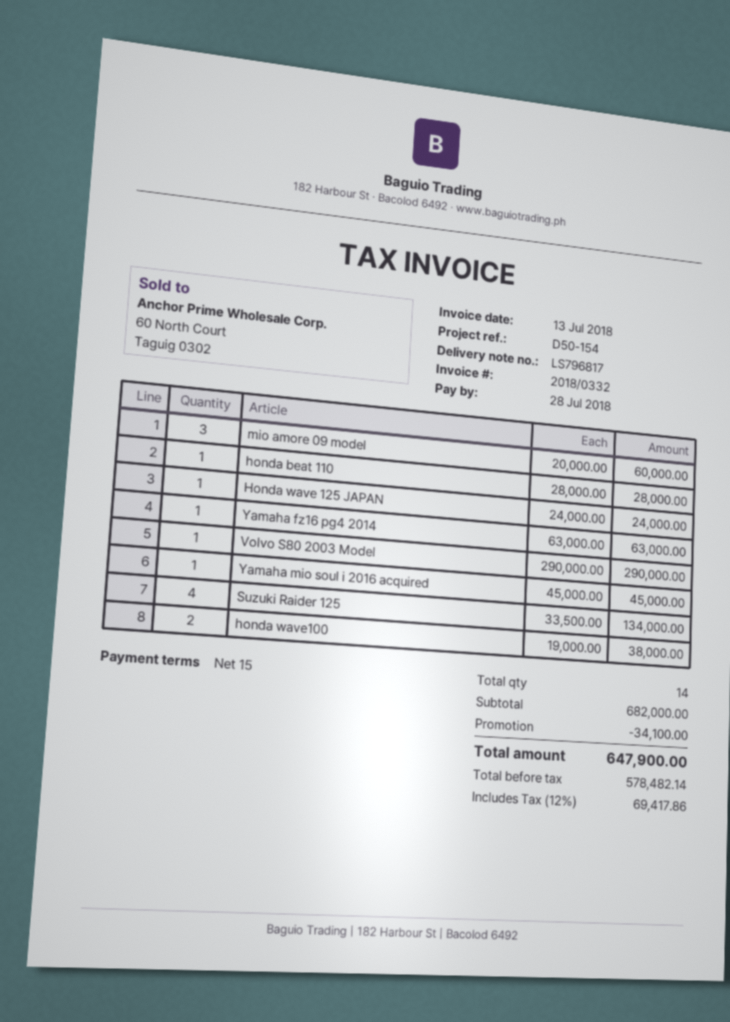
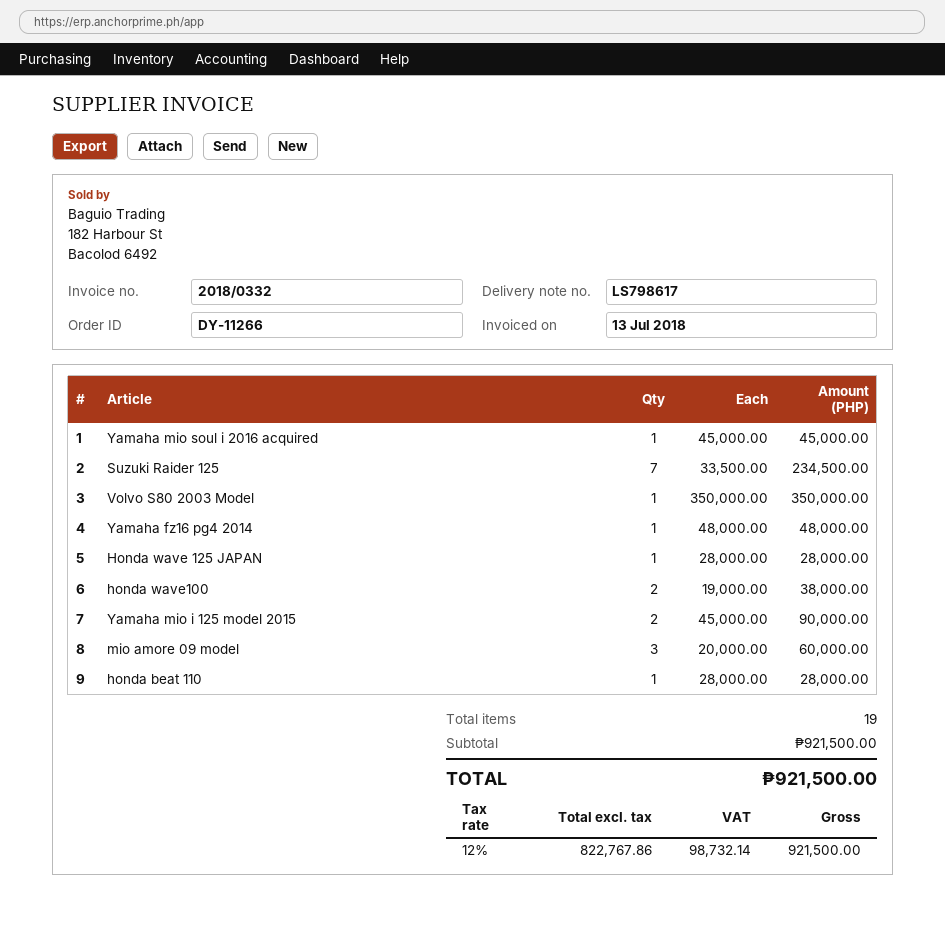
delivery note number: LS796817 -> LS798617
Honda wave 125 JAPAN: 1 x 24000.00 = 24000.00 -> 1 x 28000.00 = 28000.00
Yamaha fz16 pg4 2014: 1 x 63000.00 = 63000.00 -> 1 x 48000.00 = 48000.00
Volvo S80 2003 Model: 1 x 290000.00 = 290000.00 -> 1 x 350000.00 = 350000.00
Suzuki Raider 125: 4 x 33500.00 = 134000.00 -> 7 x 33500.00 = 234500.00
Yamaha mio i 125 model 2015: none -> 2 x 45000.00 = 90000.00
total quantity: 14 -> 19
subtotal: 682000.00 -> 921500.00
discount: 34100.00 -> none
net: 578482.14 -> 822767.86
tax: 12% = 69417.86 -> 12% = 98732.14
total: 647900.00 -> 921500.00

